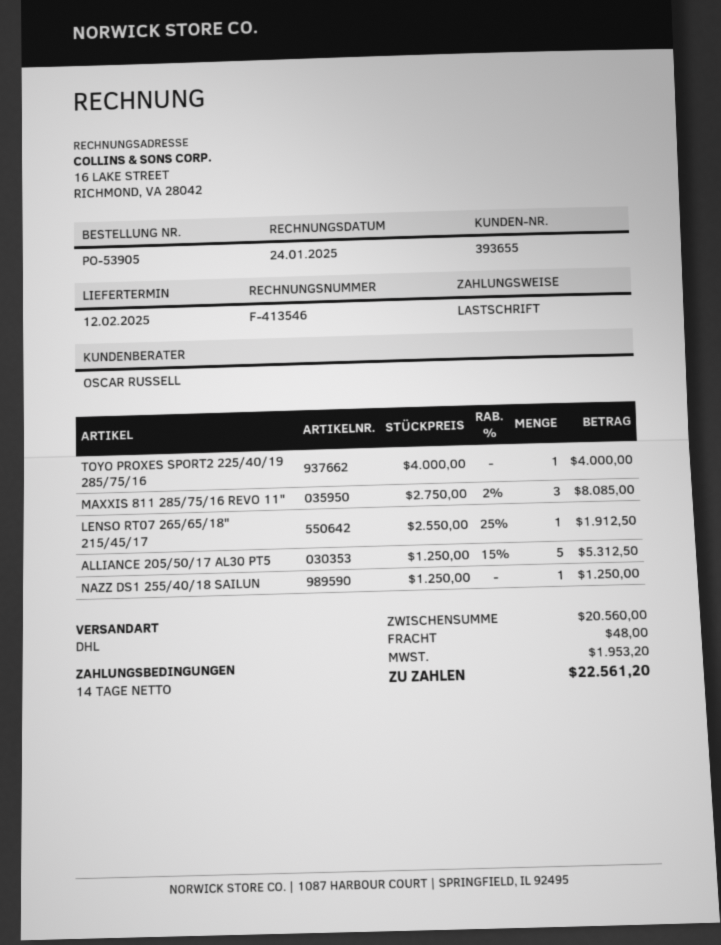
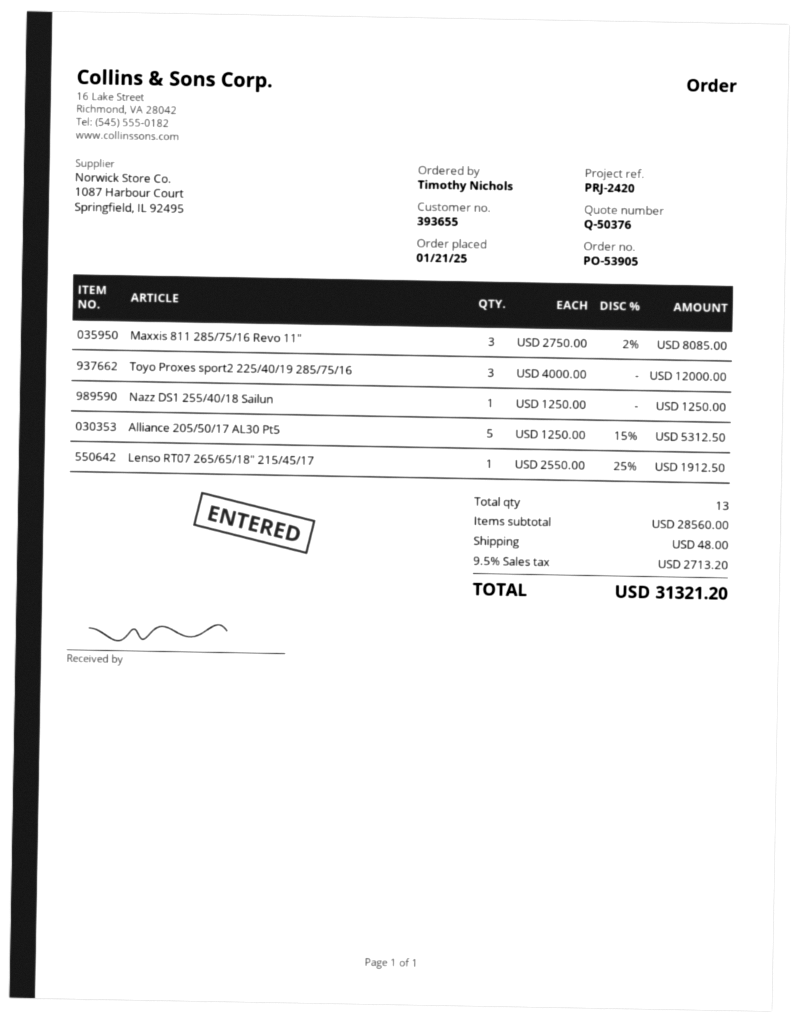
TOYO PROXES SPORT2 225/40/19 285/75/16: 1 x 4000.00 = 4000.00 -> 3 x 4000.00 = 12000.00
subtotal: 20560.00 -> 28560.00
tax: 1953.20 -> 2713.20
total: 22561.20 -> 31321.20

